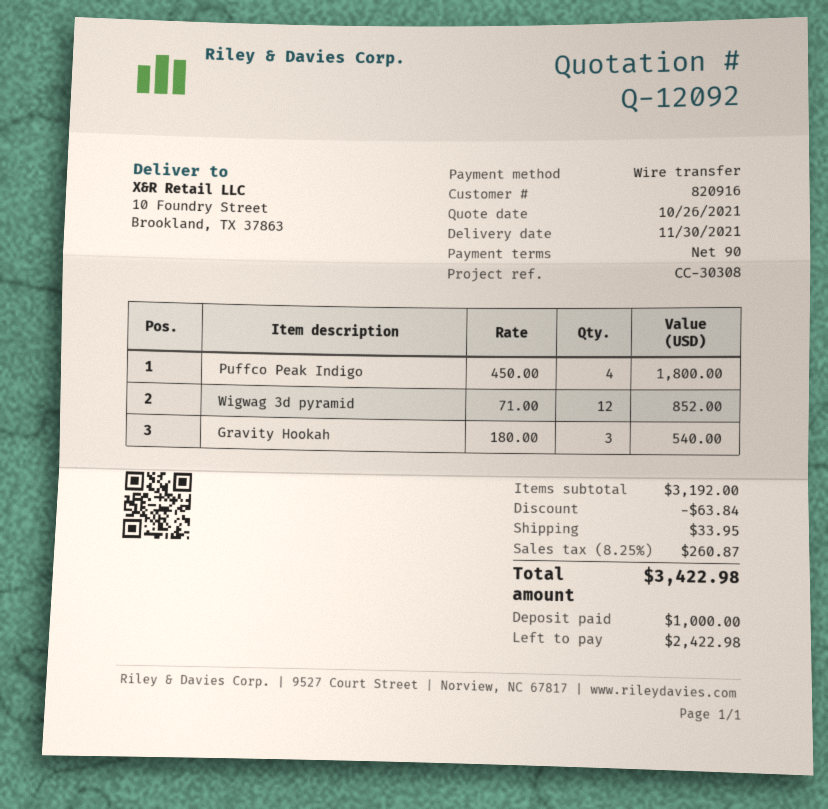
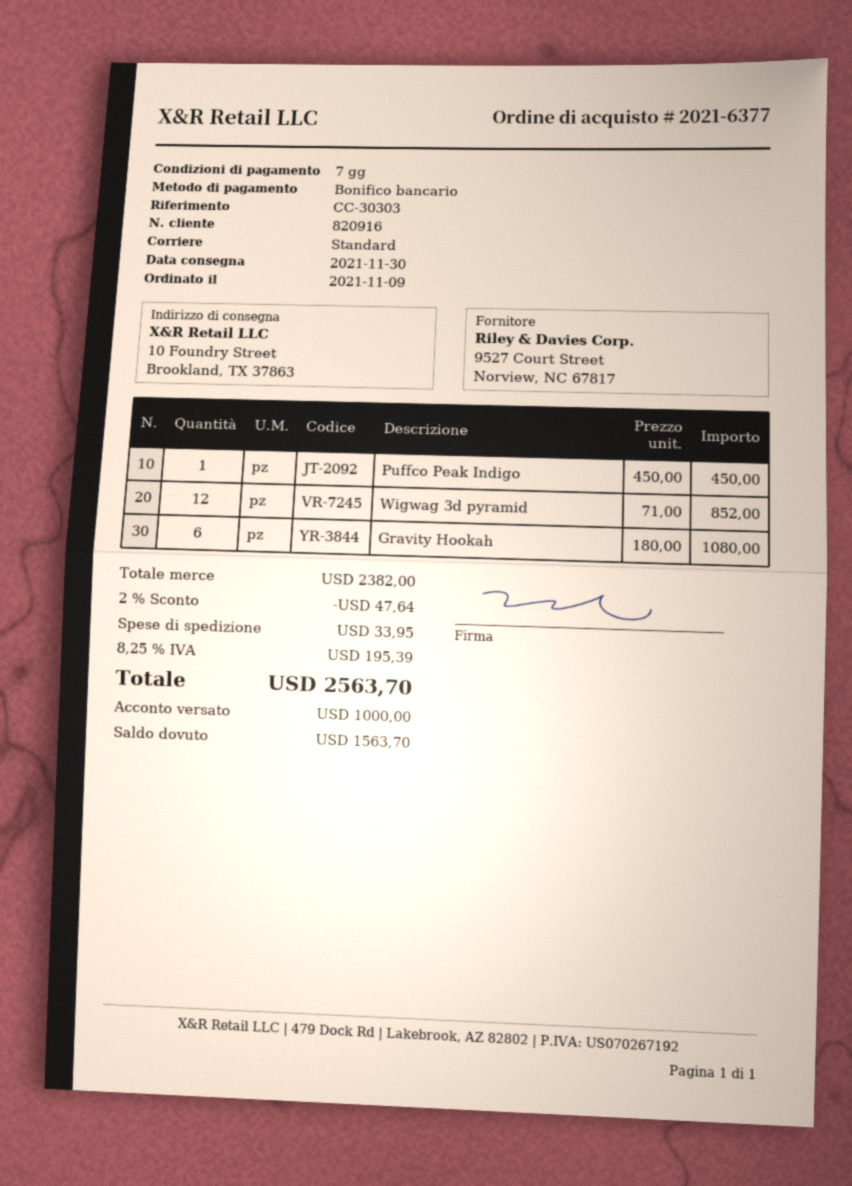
payment terms: 90 days -> 7 days
reference: CC-30308 -> CC-30303
Puffco Peak Indigo: 4 x 450.00 = 1800.00 -> 1 x 450.00 = 450.00
Gravity Hookah: 3 x 180.00 = 540.00 -> 6 x 180.00 = 1080.00
subtotal: 3192.00 -> 2382.00
discount: 63.84 -> 47.64
tax: 8.25% = 260.87 -> 8.25% = 195.39
total: 3422.98 -> 2563.70
balance: 2422.98 -> 1563.70

